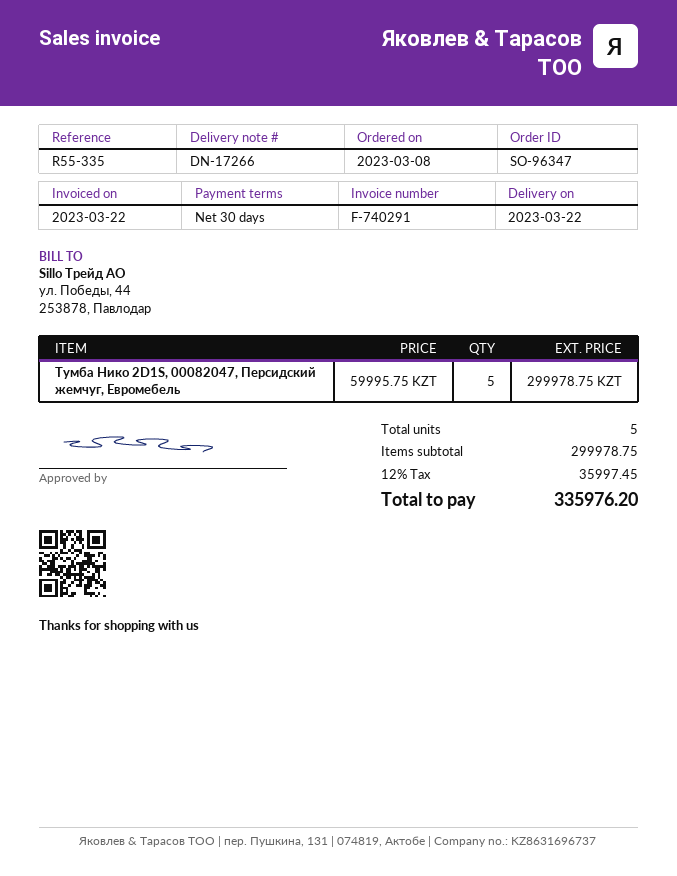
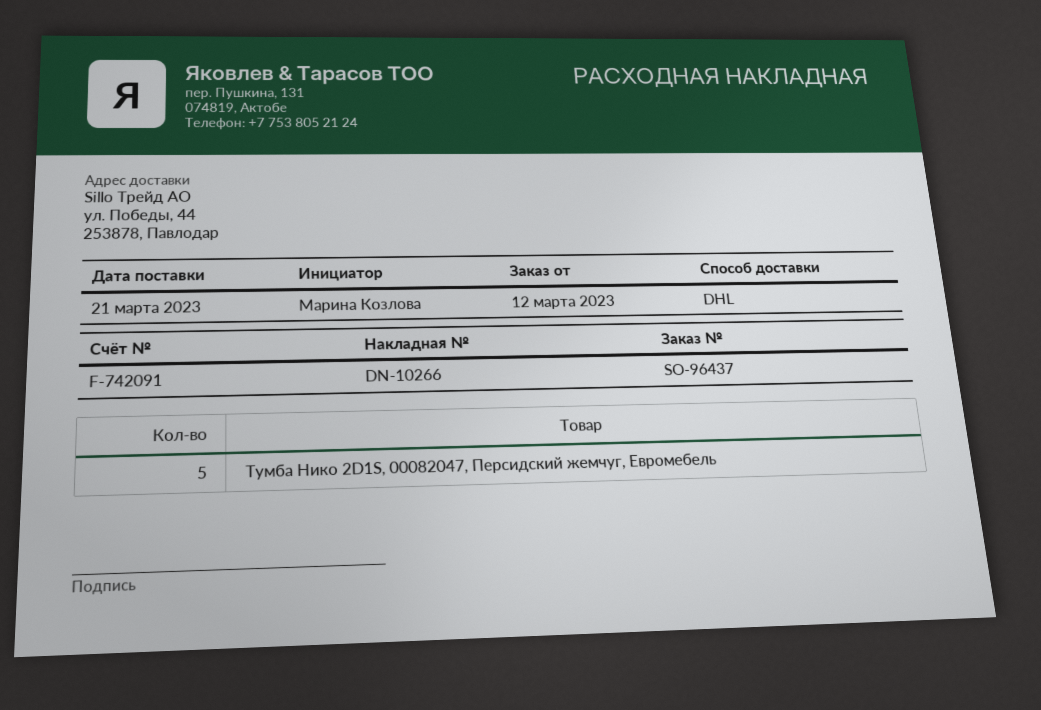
order number: SO-96347 -> SO-96437
order date: 2023-03-08 -> 2023-03-12
delivery note number: DN-17266 -> DN-10266
delivery date: 2023-03-22 -> 2023-03-21
invoice number: F-740291 -> F-742091

